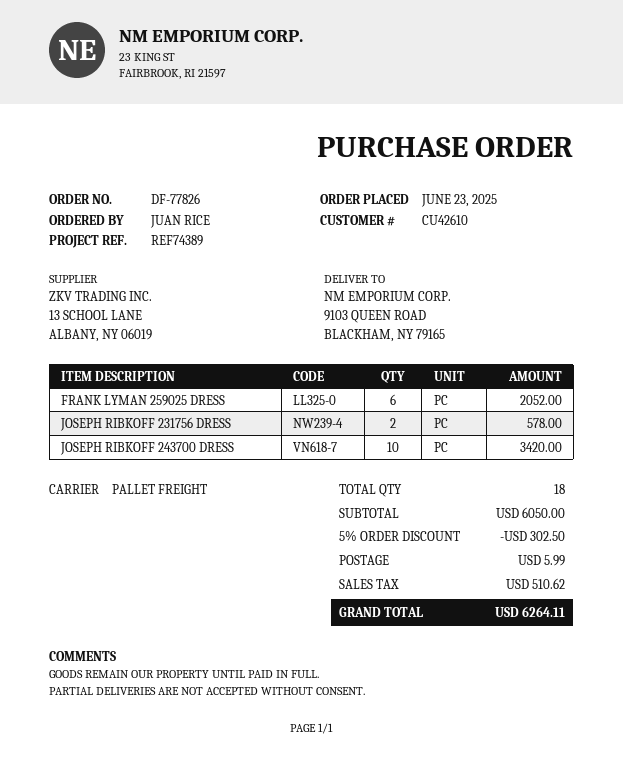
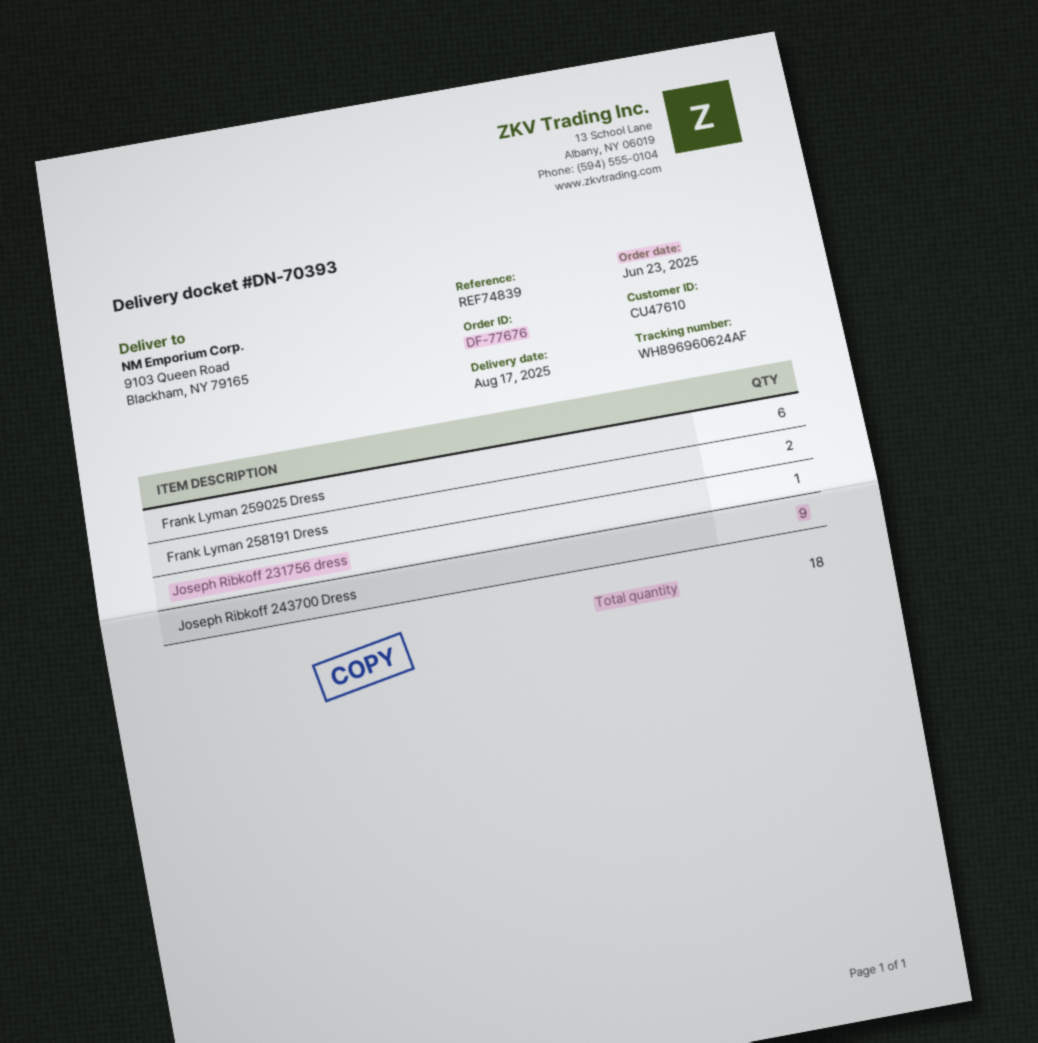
order number: DF-77826 -> DF-77676
customer number: CU42610 -> CU47610
reference: REF74389 -> REF74839
JOSEPH RIBKOFF 231756 DRESS: 2 -> 1
JOSEPH RIBKOFF 243700 DRESS: 10 -> 9
Frank Lyman 258191 Dress: none -> 2

